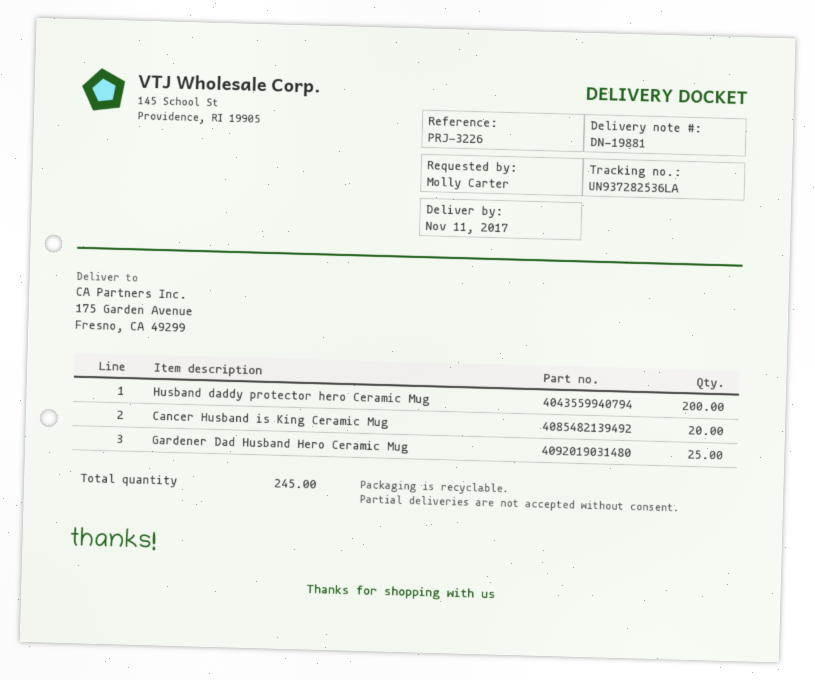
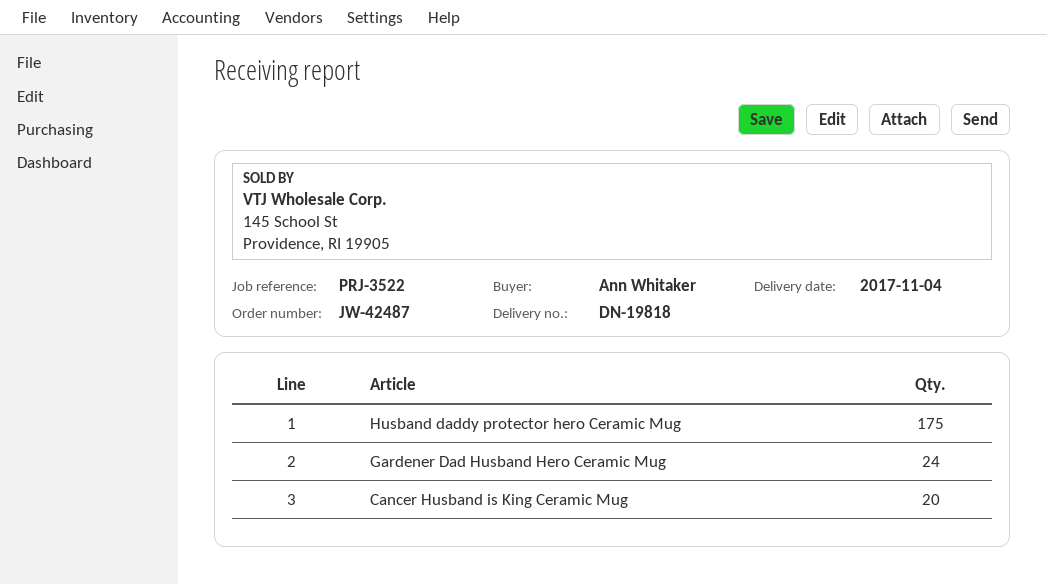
delivery note number: DN-19881 -> DN-19818
delivery date: 2017-11-11 -> 2017-11-04
reference: PRJ-3226 -> PRJ-3522
ordered by: Molly Carter -> Ann Whitaker
Husband daddy protector hero Ceramic Mug: 200 -> 175
Gardener Dad Husband Hero Ceramic Mug: 25 -> 24

